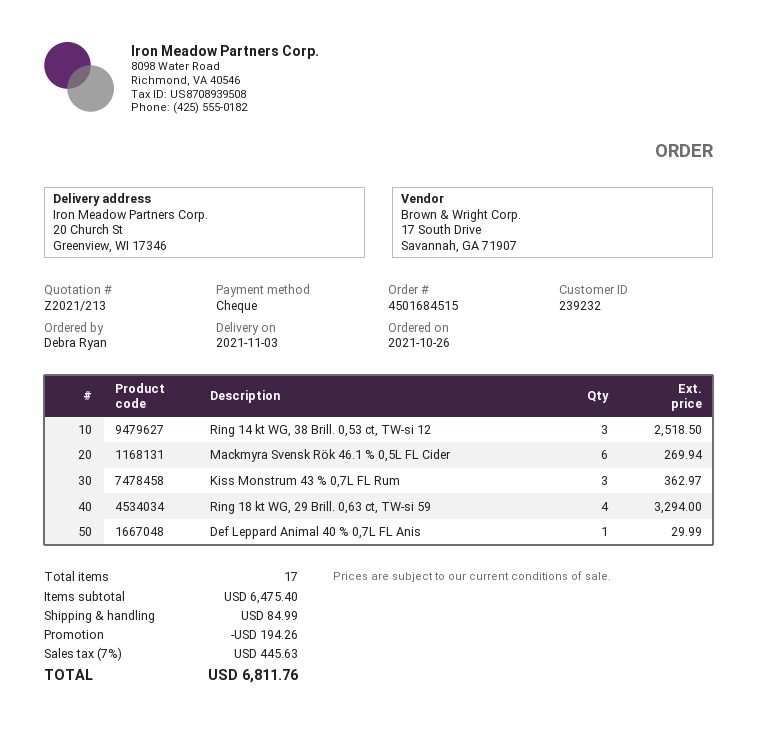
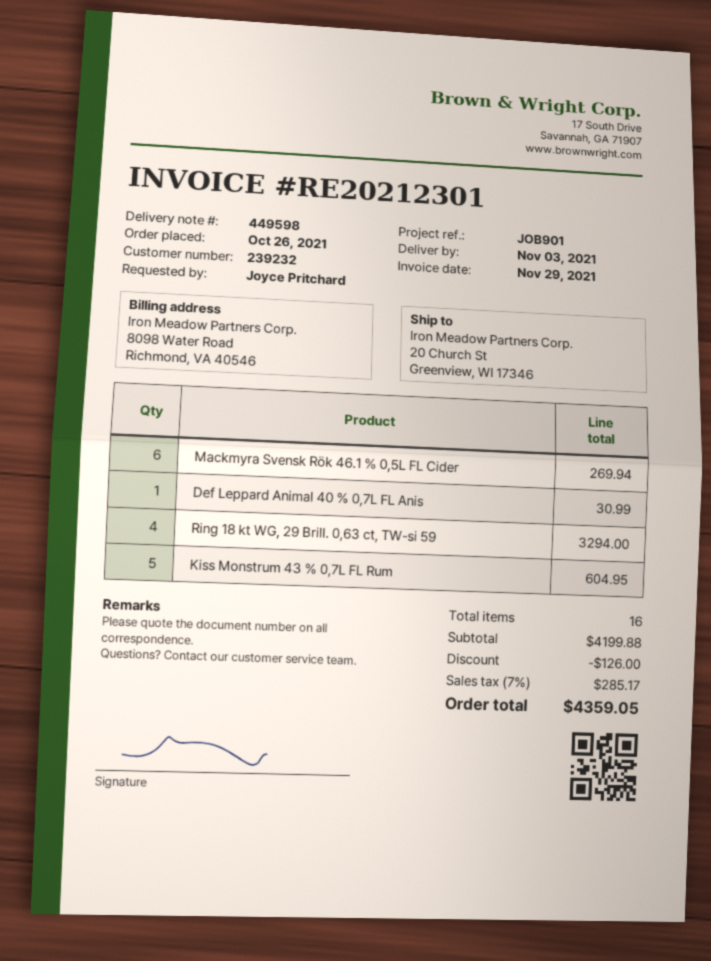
ordered by: Debra Ryan -> Joyce Pritchard
Ring 14 kt WG, 38 Brill. 0,53 ct, TW-si 12: 3 for 2518.50 -> none
Kiss Monstrum 43 % 0,7L FL Rum: 3 for 362.97 -> 5 for 604.95
Def Leppard Animal 40 % 0,7L FL Anis: 1 for 29.99 -> 1 for 30.99
total quantity: 17 -> 16
subtotal: 6475.40 -> 4199.88
discount: 194.26 -> 126.00
shipping: 84.99 -> none
tax: 7% = 445.63 -> 7% = 285.17
total: 6811.76 -> 4359.05

